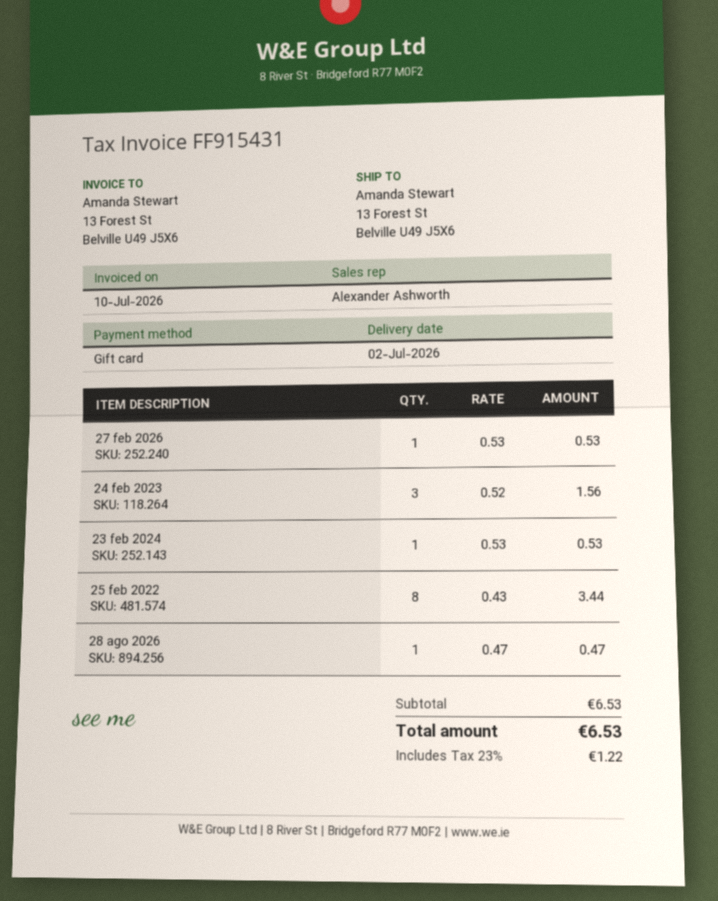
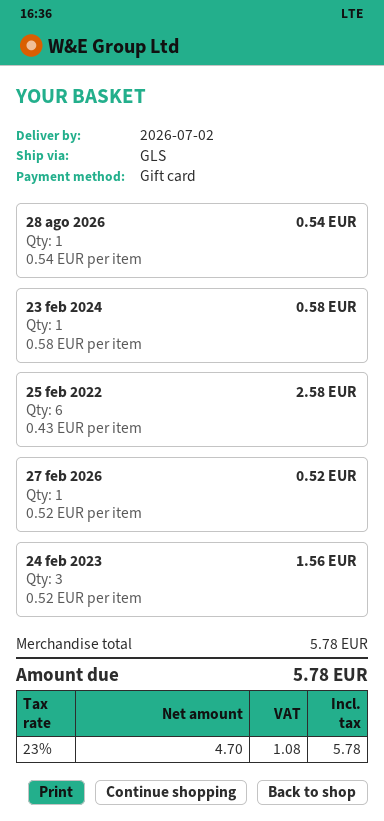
27 feb 2026: 1 x 0.53 = 0.53 -> 1 x 0.52 = 0.52
23 feb 2024: 1 x 0.53 = 0.53 -> 1 x 0.58 = 0.58
25 feb 2022: 8 x 0.43 = 3.44 -> 6 x 0.43 = 2.58
28 ago 2026: 1 x 0.47 = 0.47 -> 1 x 0.54 = 0.54
subtotal: 6.53 -> 5.78
tax: 23% = 1.22 -> 23% = 1.08
total: 6.53 -> 5.78

